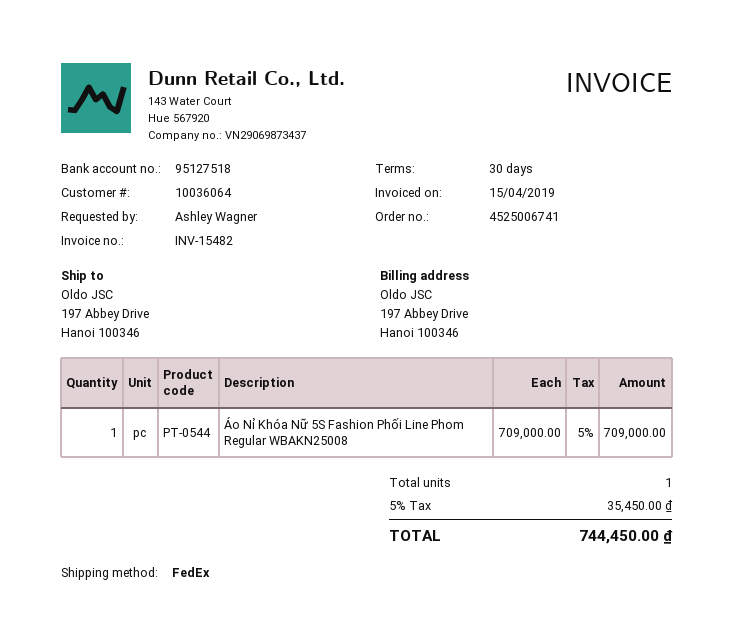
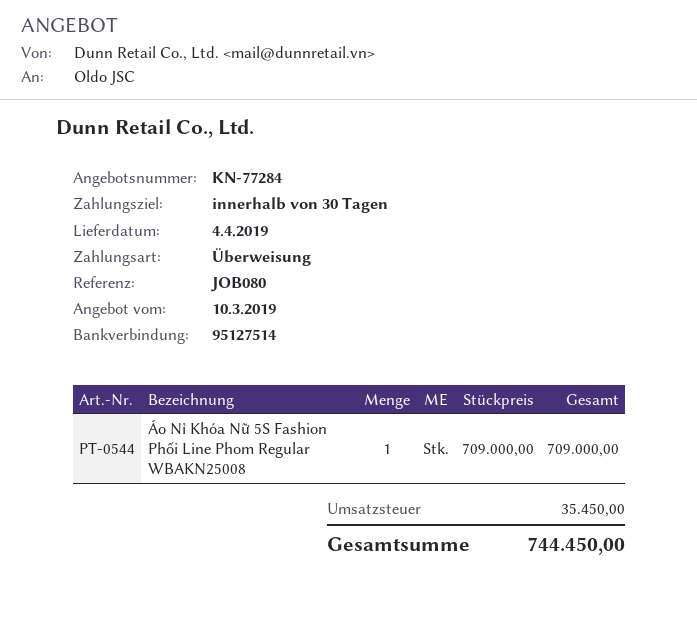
bank account: 95127518 -> 95127514

